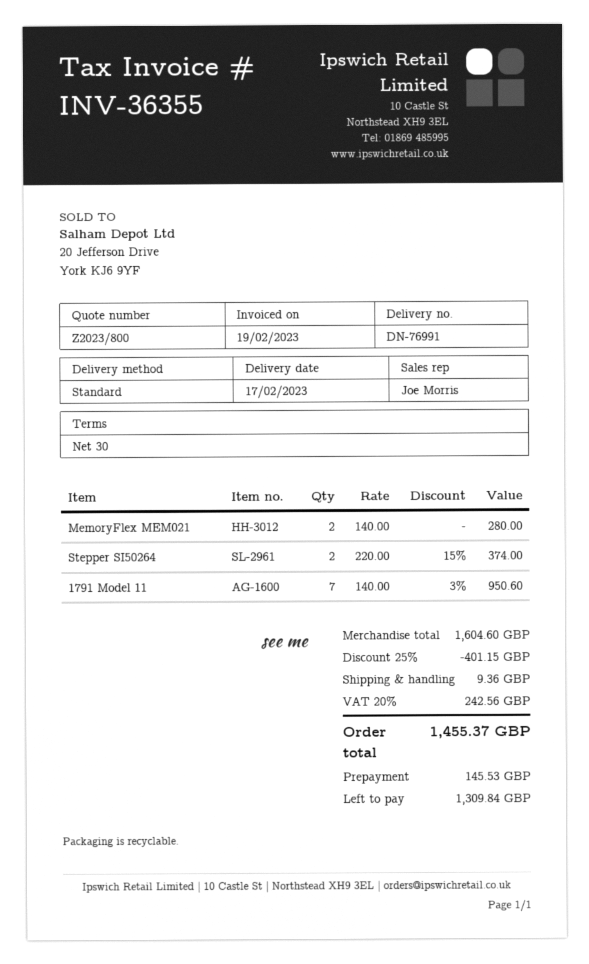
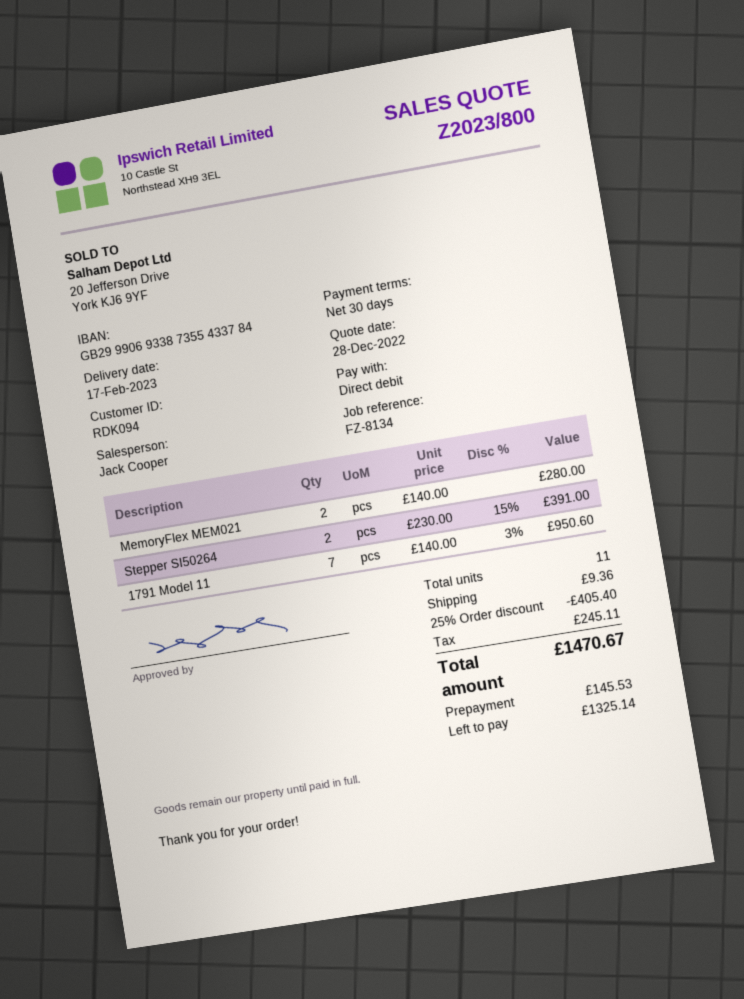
sales rep: Joe Morris -> Jack Cooper
Stepper SI50264: 2 x 220.00 - 15% = 374.00 -> 2 x 230.00 - 15% = 391.00
discount: 25% = 401.15 -> 25% = 405.40
tax: 242.56 -> 245.11
total: 1455.37 -> 1470.67
balance: 1309.84 -> 1325.14

